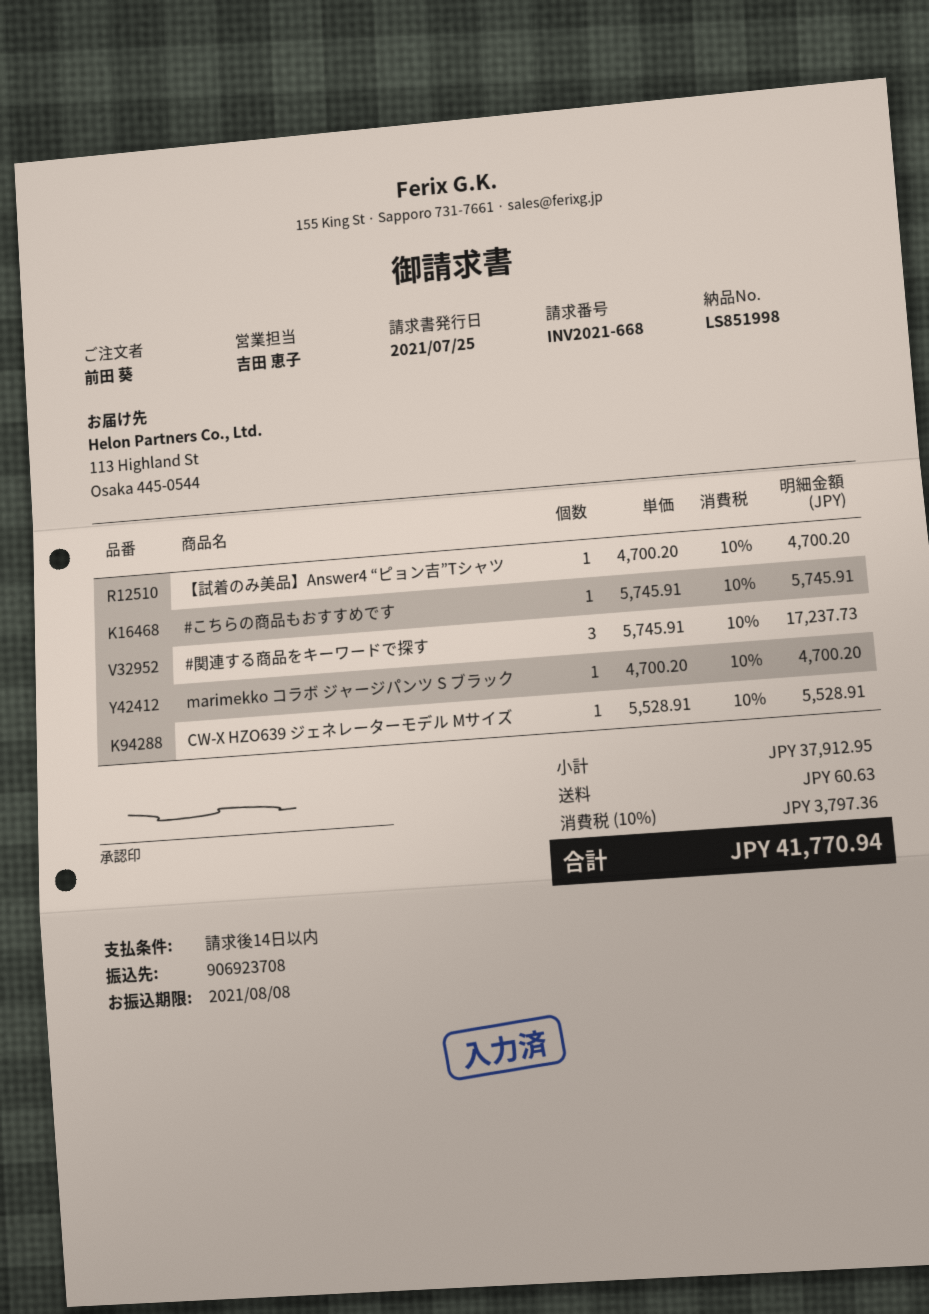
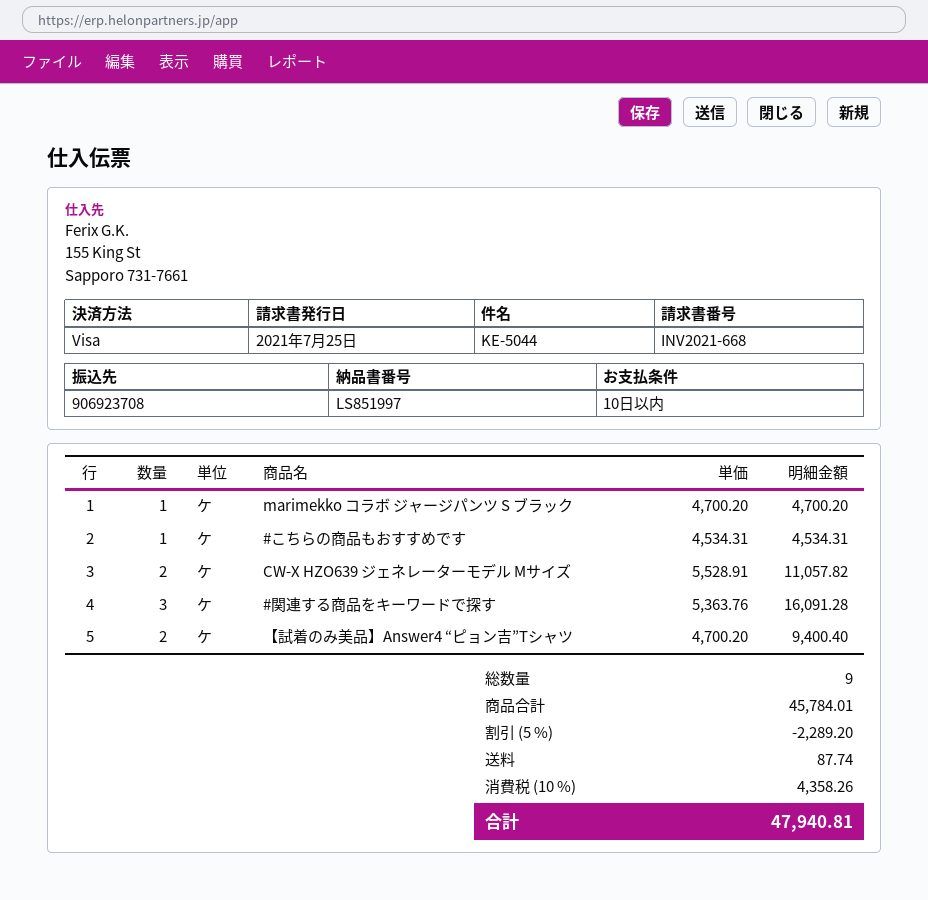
delivery note number: LS851998 -> LS851997
payment terms: 14 days -> 10 days
【試着のみ美品】Answer4 “ピョン吉”Tシャツ: 1 x 4700.20 = 4700.20 -> 2 x 4700.20 = 9400.40
#こちらの商品もおすすめです: 1 x 5745.91 = 5745.91 -> 1 x 4534.31 = 4534.31
#関連する商品をキーワードで探す: 3 x 5745.91 = 17237.73 -> 3 x 5363.76 = 16091.28
CW-X HZO639 ジェネレーターモデル Mサイズ: 1 x 5528.91 = 5528.91 -> 2 x 5528.91 = 11057.82
subtotal: 37912.95 -> 45784.01
discount: none -> 5% = 2289.20
shipping: 60.63 -> 87.74
tax: 10% = 3797.36 -> 10% = 4358.26
total: 41770.94 -> 47940.81

